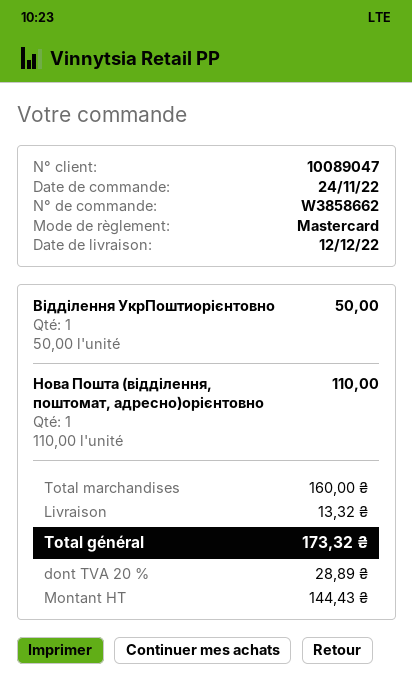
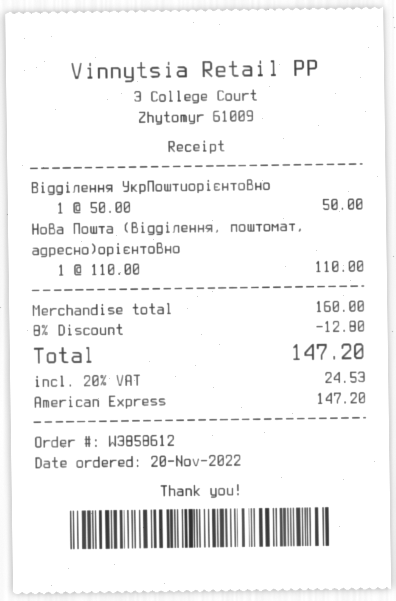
order number: W3858662 -> W3858612
order date: 2022-11-24 -> 2022-11-20
payment method: Mastercard -> American Express
discount: none -> 8% = 12.80
shipping: 13.32 -> none
tax: 20% = 28.89 -> 20% = 24.53
total: 173.32 -> 147.20

